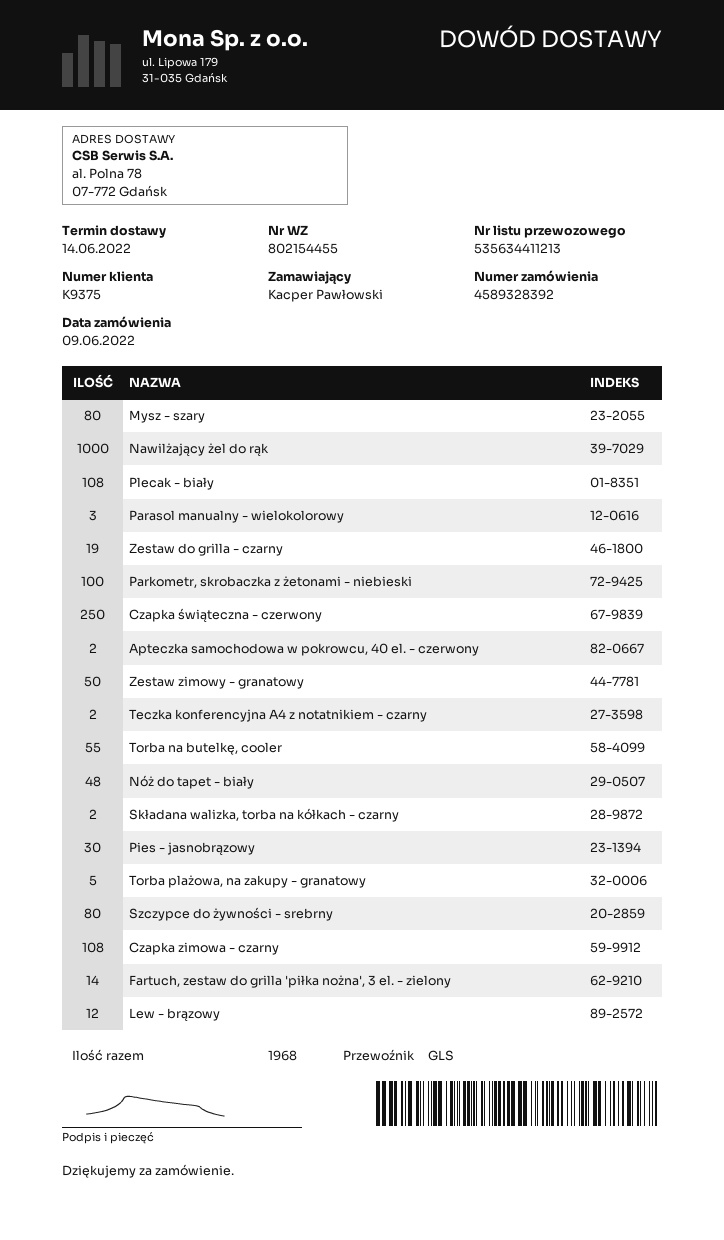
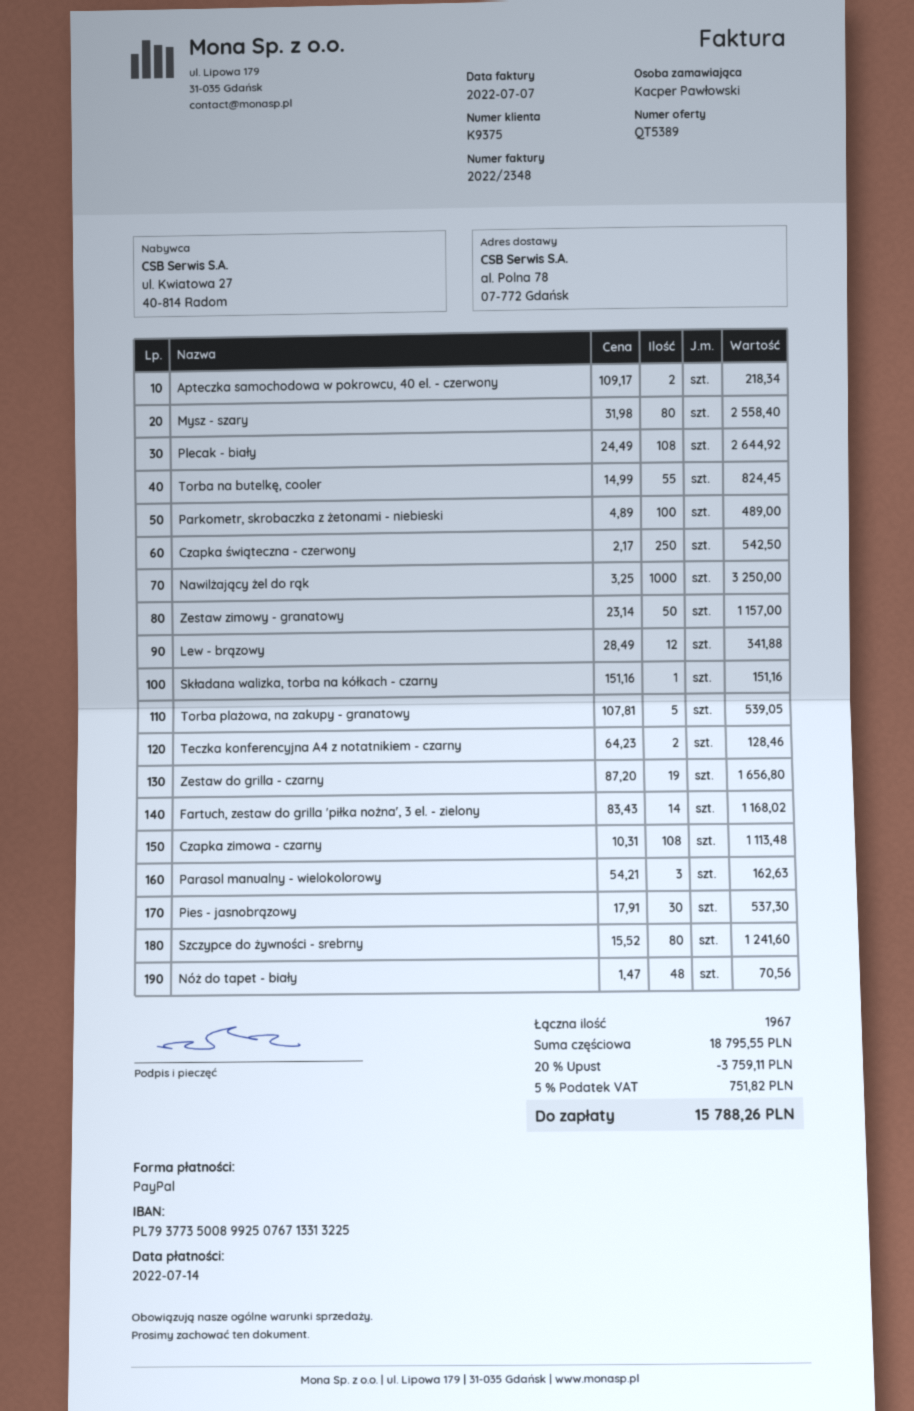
Składana walizka, torba na kółkach - czarny: 2 -> 1
total quantity: 1968 -> 1967

